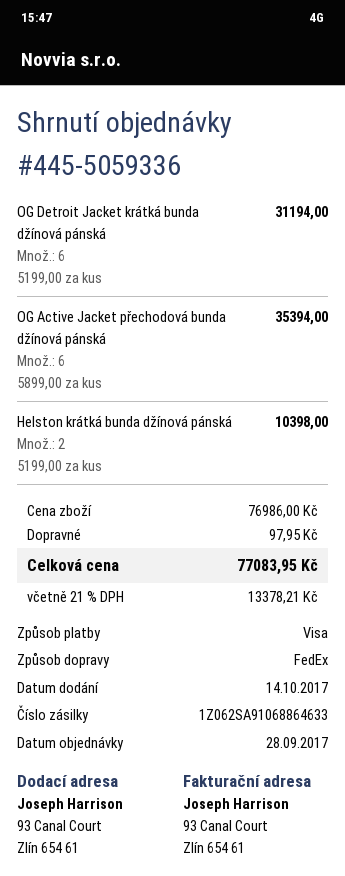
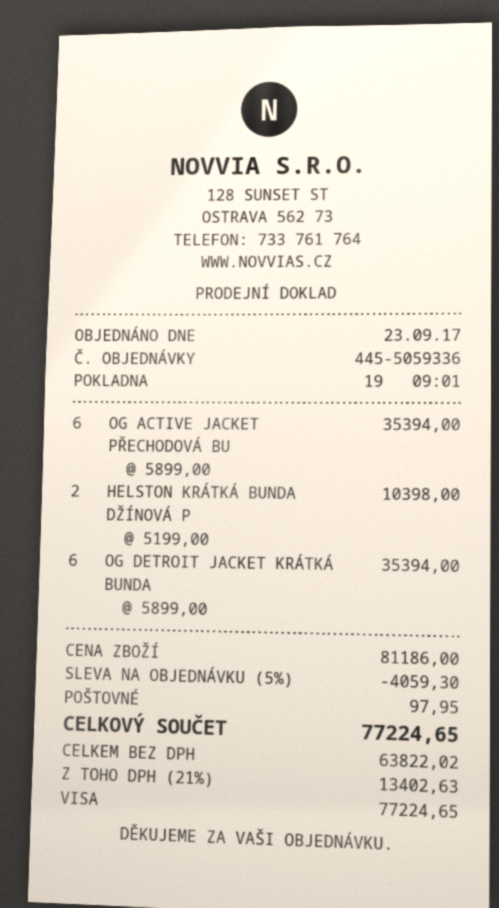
order date: 2017-09-28 -> 2017-09-23
OG Detroit Jacket krátká bunda džínová pánská: 6 x 5199.00 = 31194.00 -> 6 x 5899.00 = 35394.00
subtotal: 76986.00 -> 81186.00
discount: none -> 5% = 4059.30
tax: 21% = 13378.21 -> 21% = 13402.63
total: 77083.95 -> 77224.65

